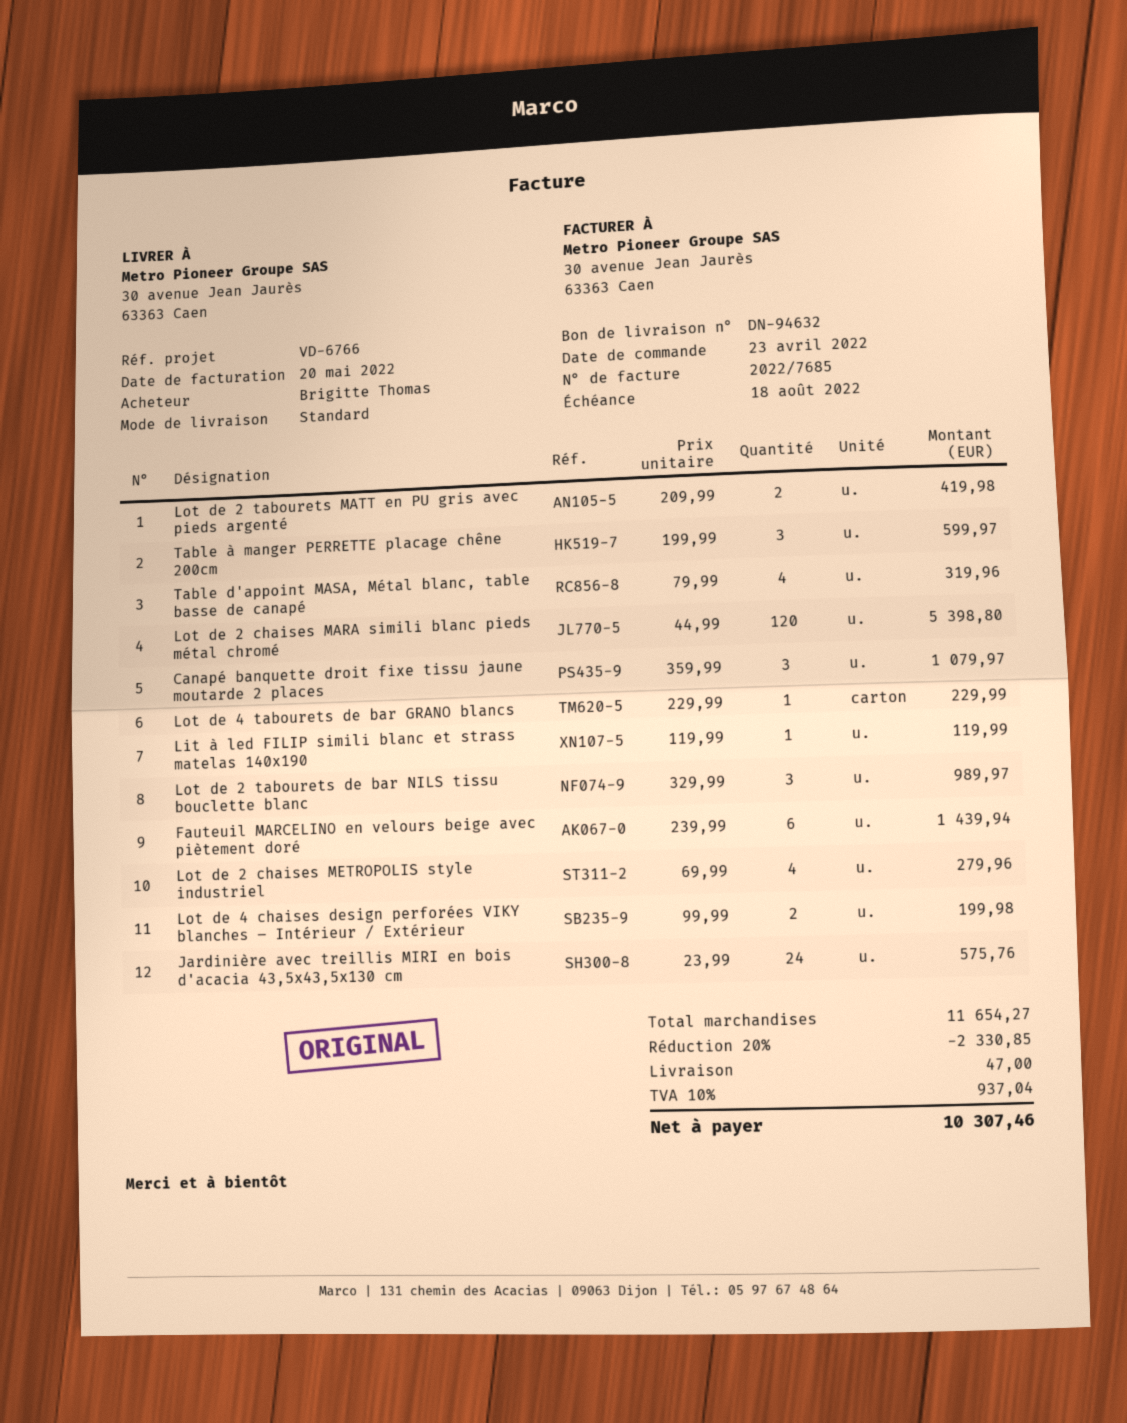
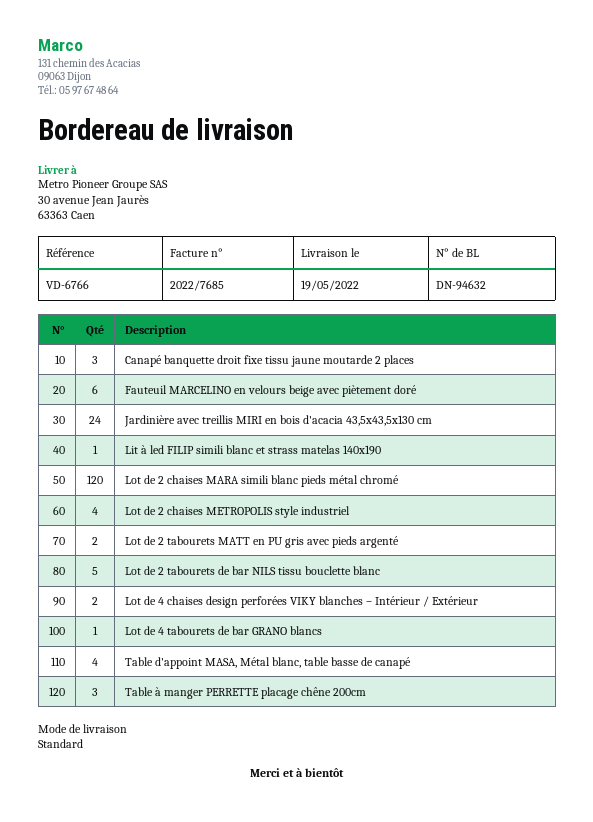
Lot de 2 tabourets de bar NILS tissu bouclette blanc: 3 -> 5

